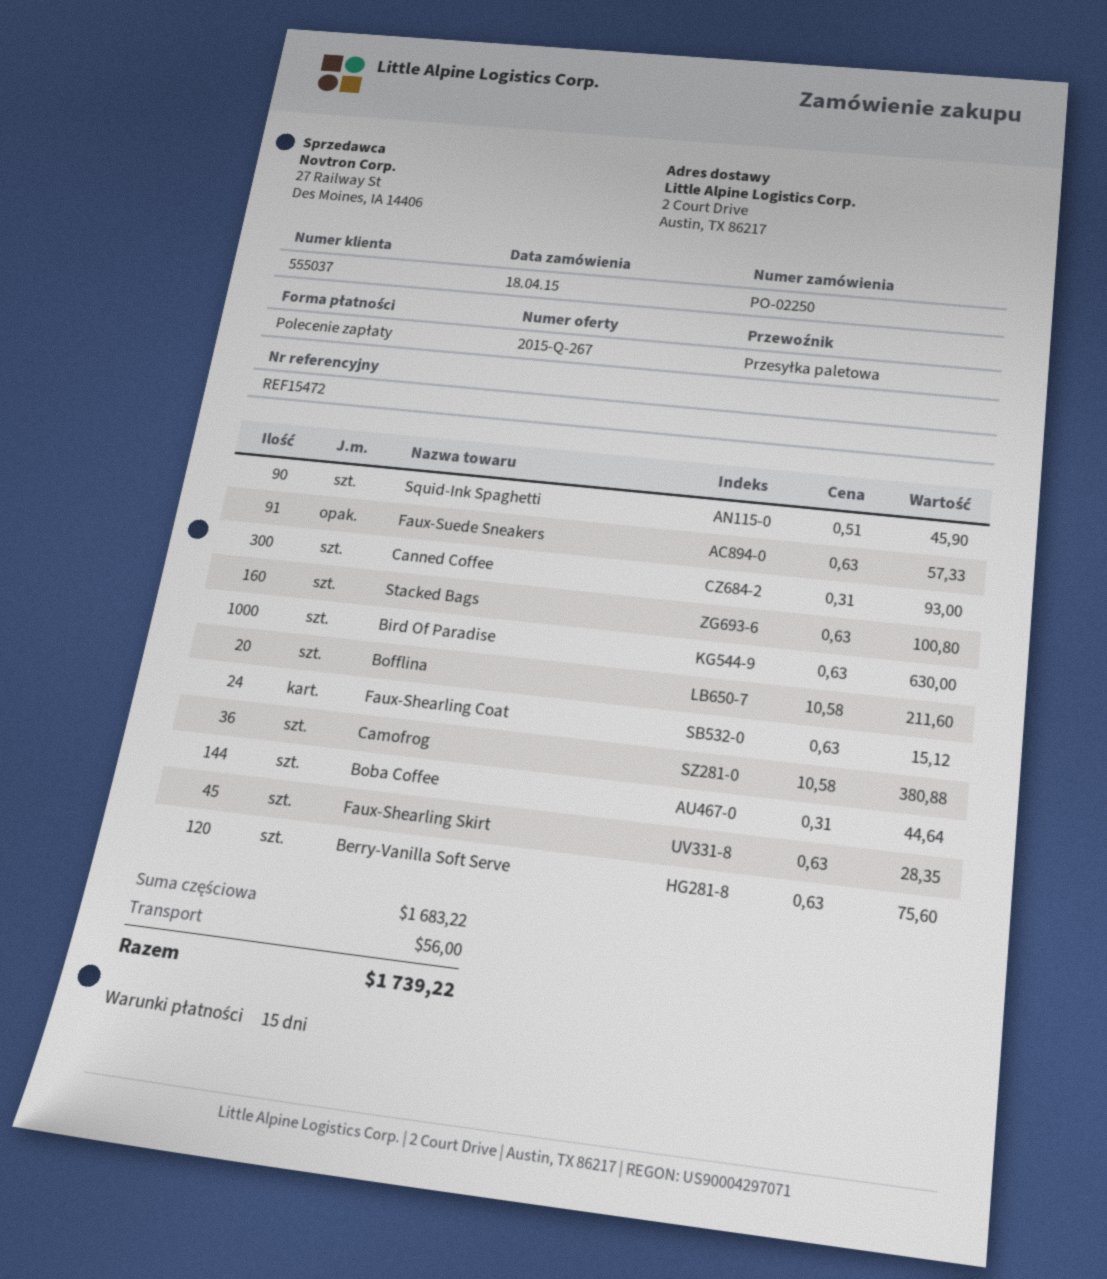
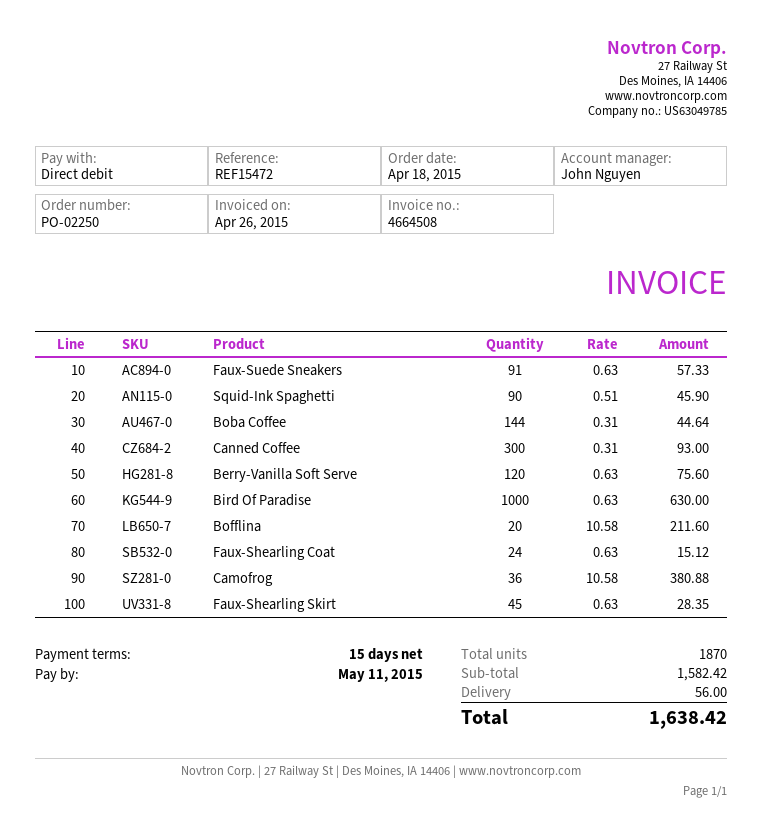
Stacked Bags: 160 x 0.63 = 100.80 -> none
subtotal: 1683.22 -> 1582.42
total: 1739.22 -> 1638.42

